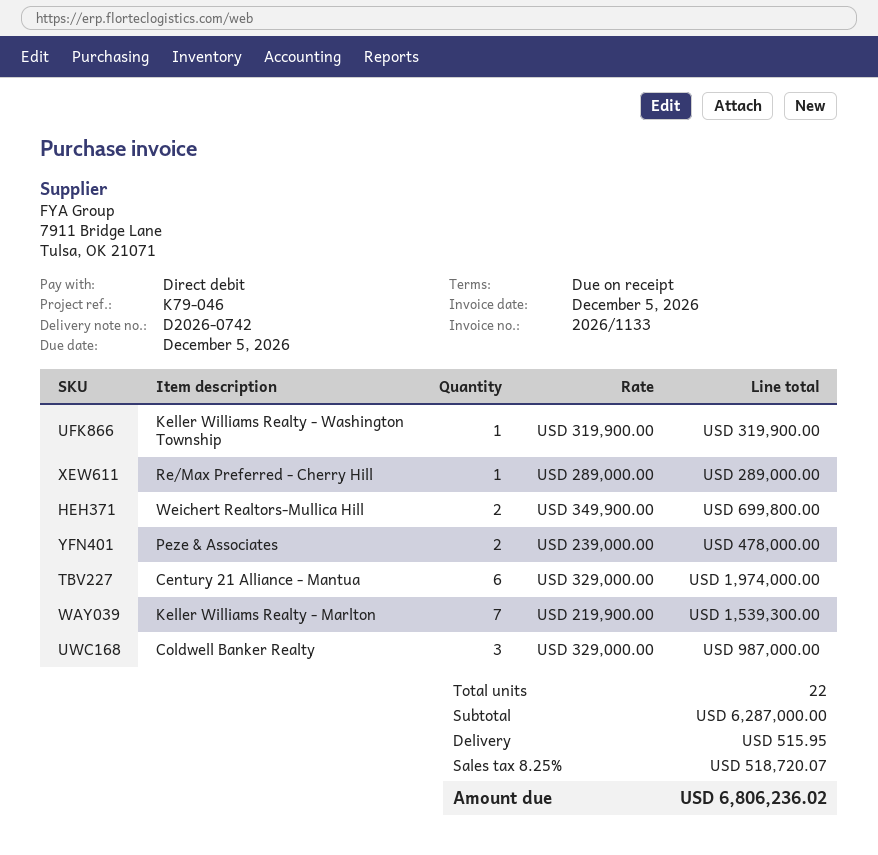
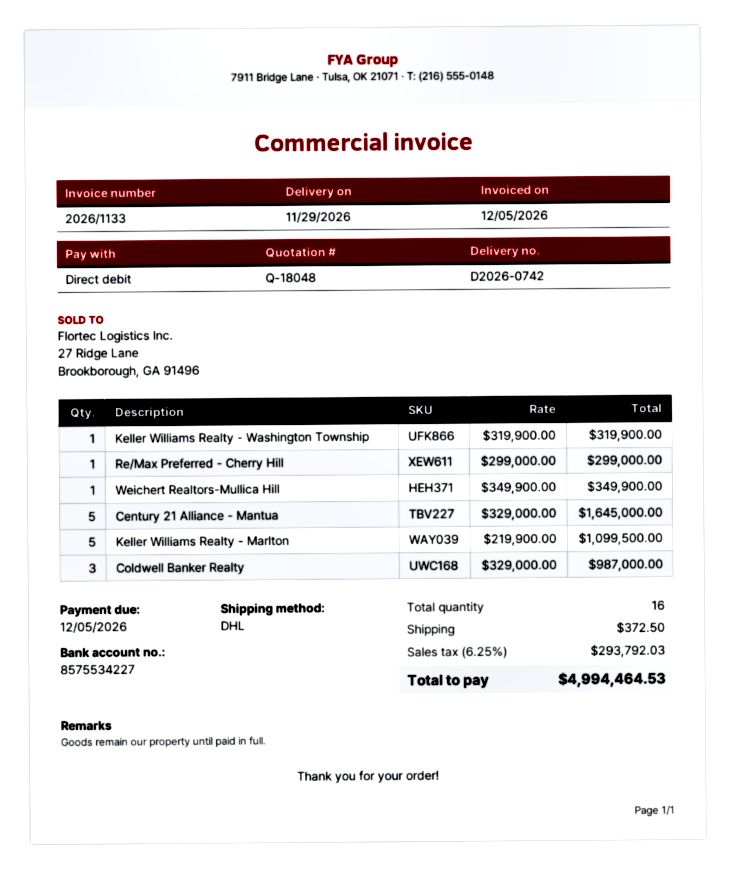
Re/Max Preferred - Cherry Hill: 1 x 289000.00 = 289000.00 -> 1 x 299000.00 = 299000.00
Weichert Realtors-Mullica Hill: 2 x 349900.00 = 699800.00 -> 1 x 349900.00 = 349900.00
Peze & Associates: 2 x 239000.00 = 478000.00 -> none
Century 21 Alliance - Mantua: 6 x 329000.00 = 1974000.00 -> 5 x 329000.00 = 1645000.00
Keller Williams Realty - Marlton: 7 x 219900.00 = 1539300.00 -> 5 x 219900.00 = 1099500.00
total quantity: 22 -> 16
shipping: 515.95 -> 372.50
tax: 8.25% = 518720.07 -> 6.25% = 293792.03
total: 6806236.02 -> 4994464.53

